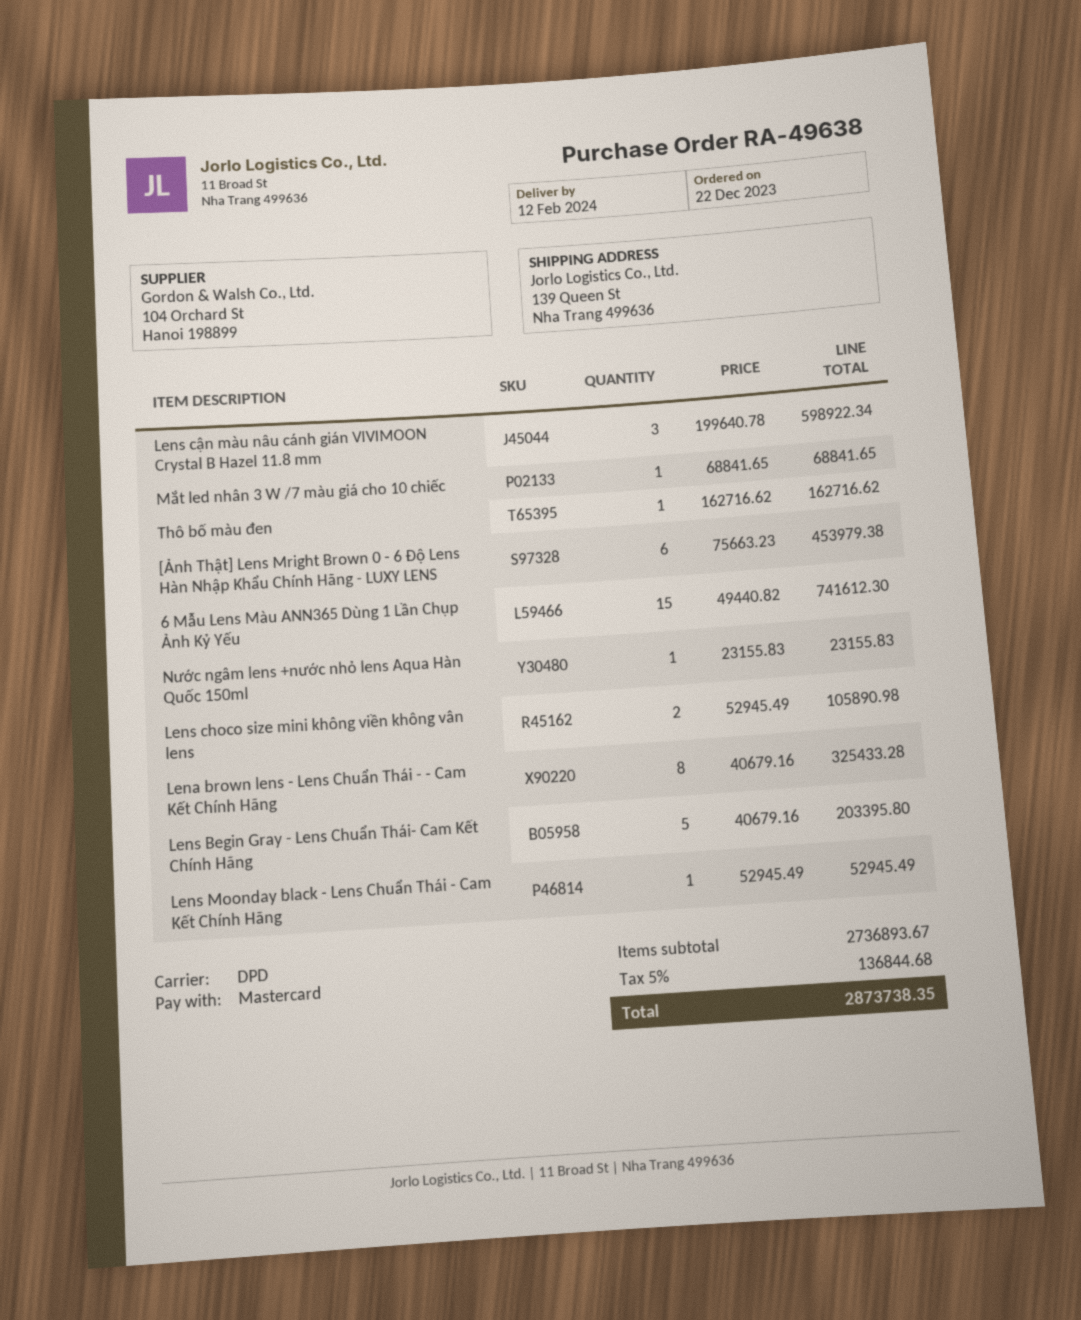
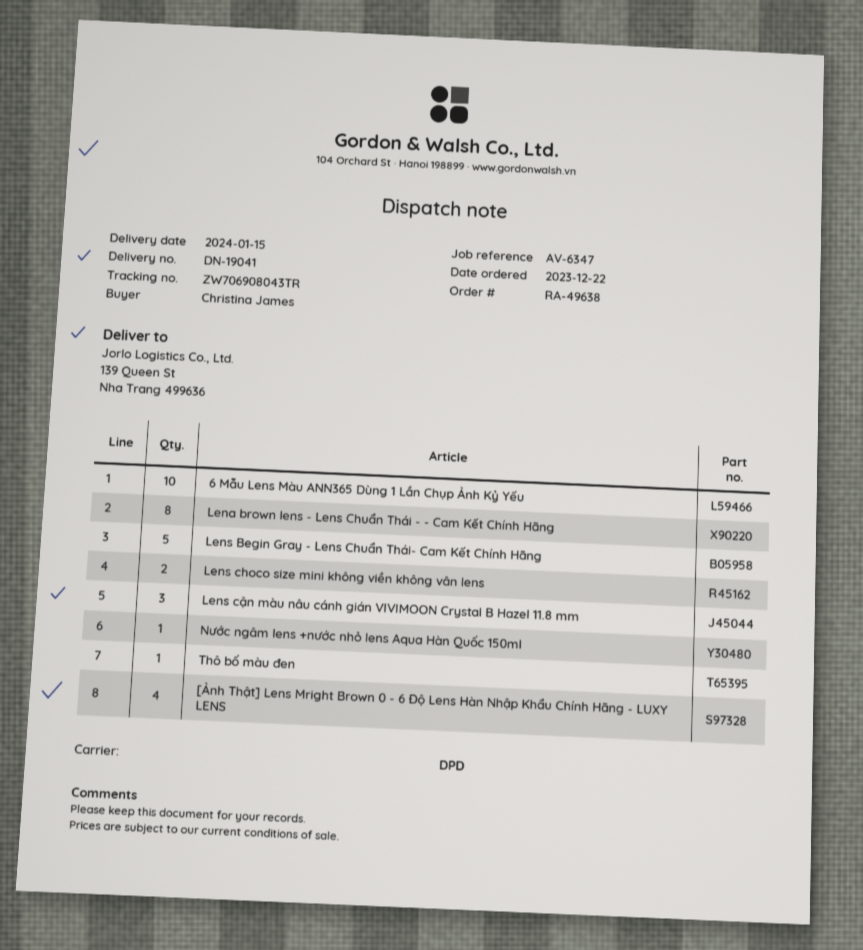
delivery date: 2024-02-12 -> 2024-01-15
Mắt led nhân 3 W /7 màu giá cho 10 chiếc: 1 -> none
[Ảnh Thật] Lens Mright Brown 0 - 6 Độ Lens Hàn Nhập Khẩu Chính Hãng - LUXY LENS: 6 -> 4
6 Mẫu Lens Màu ANN365 Dùng 1 Lần Chụp Ảnh Kỷ Yếu: 15 -> 10
Lens Moonday black - Lens Chuẩn Thái - Cam Kết Chính Hãng: 1 -> none

